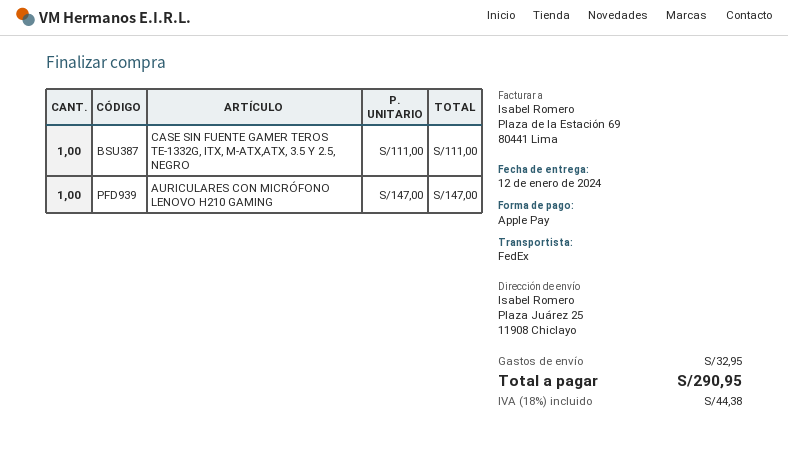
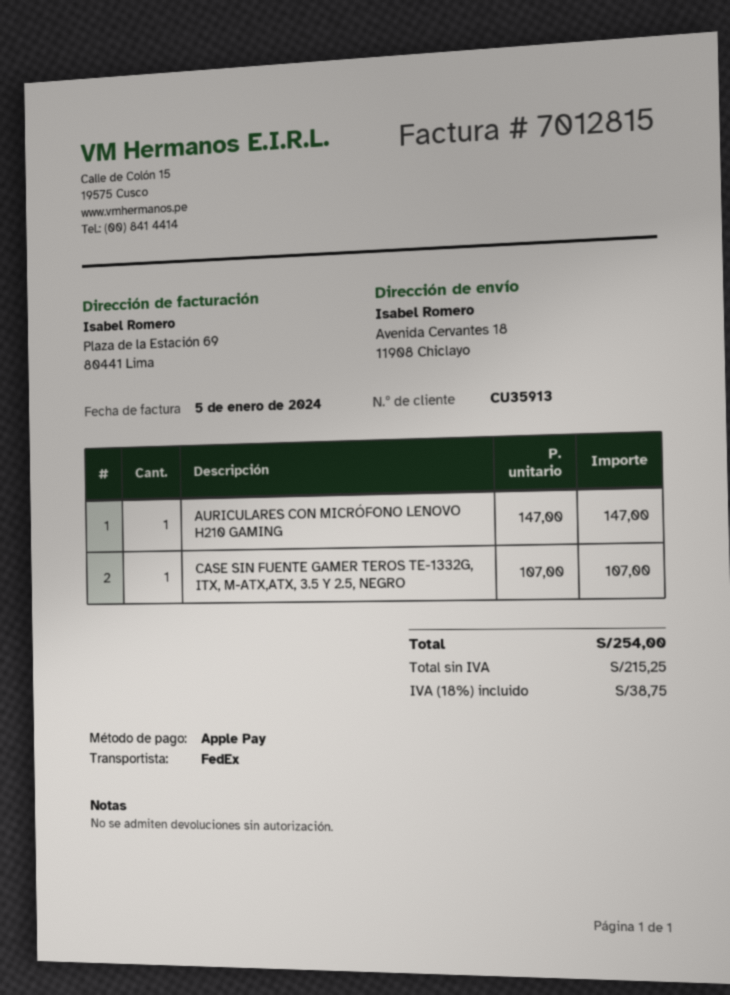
ship to: Plaza Juárez 25, 11908 Chiclayo -> Avenida Cervantes 18, 11908 Chiclayo
CASE SIN FUENTE GAMER TEROS TE-1332G, ITX, M-ATX,ATX, 3.5 Y 2.5, NEGRO: 1 x 111.00 = 111.00 -> 1 x 107.00 = 107.00
shipping: 32.95 -> none
tax: 18% = 44.38 -> 18% = 38.75
total: 290.95 -> 254.00

